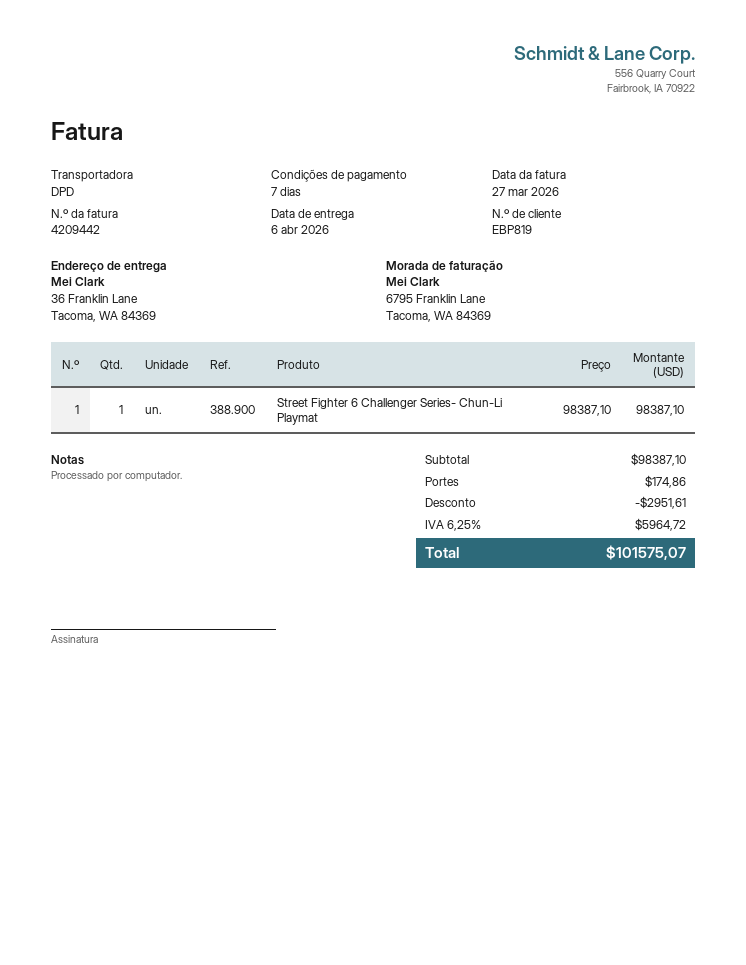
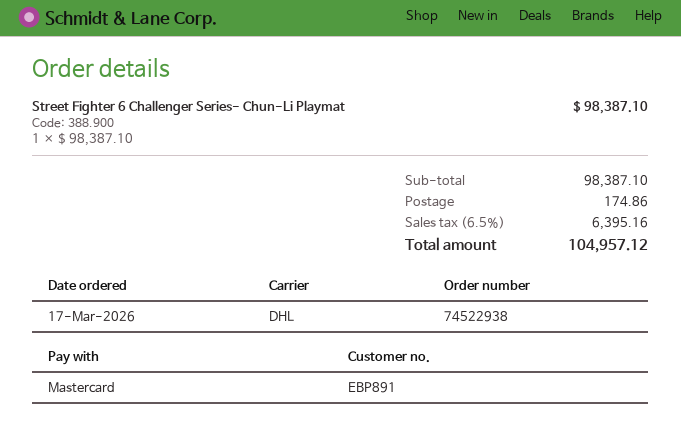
customer number: EBP819 -> EBP891
shipping method: DPD -> DHL
discount: 2951.61 -> none
tax: 6.25% = 5964.72 -> 6.5% = 6395.16
total: 101575.07 -> 104957.12

